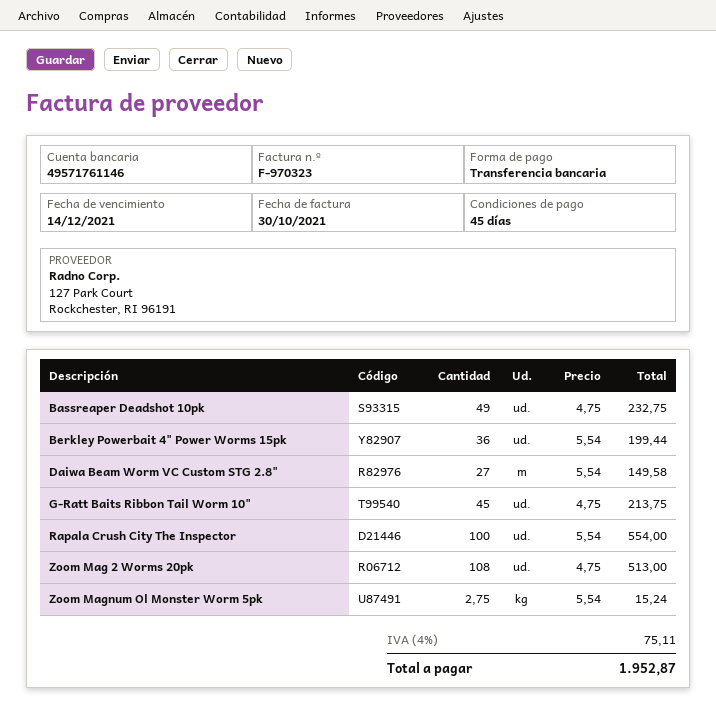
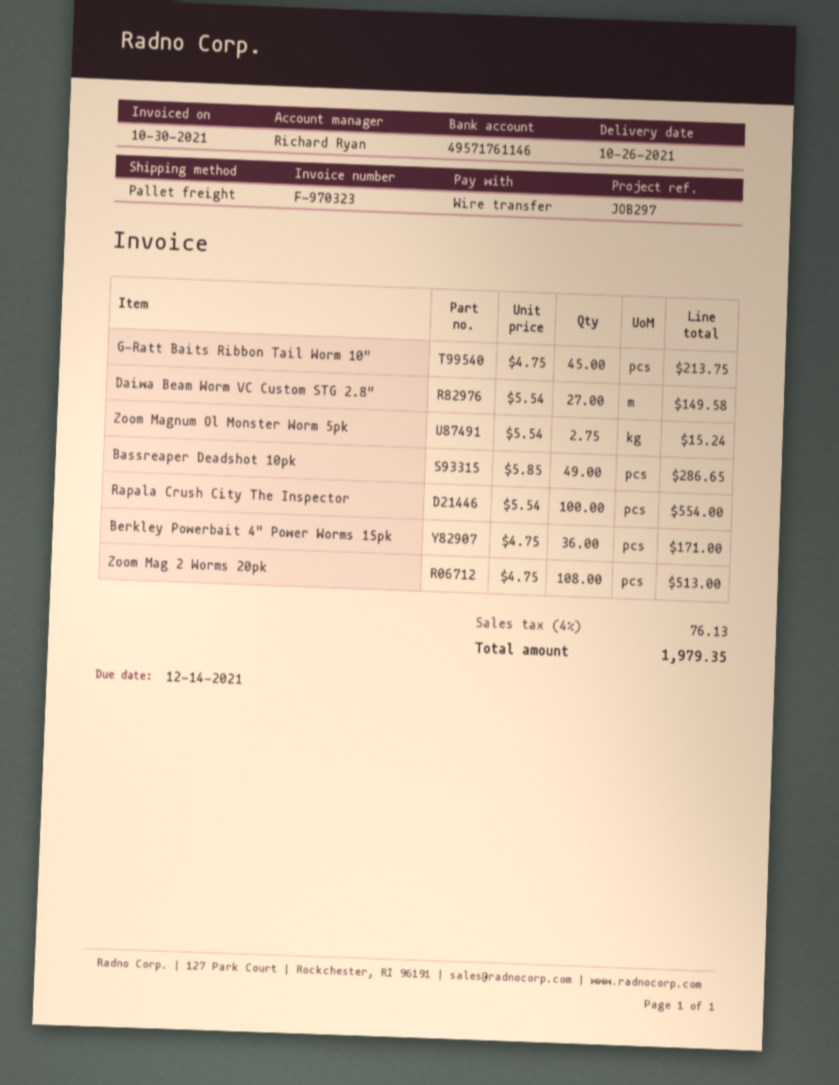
Bassreaper Deadshot 10pk: 49 x 4.75 = 232.75 -> 49 x 5.85 = 286.65
Berkley Powerbait 4" Power Worms 15pk: 36 x 5.54 = 199.44 -> 36 x 4.75 = 171.00
tax: 4% = 75.11 -> 4% = 76.13
total: 1952.87 -> 1979.35

